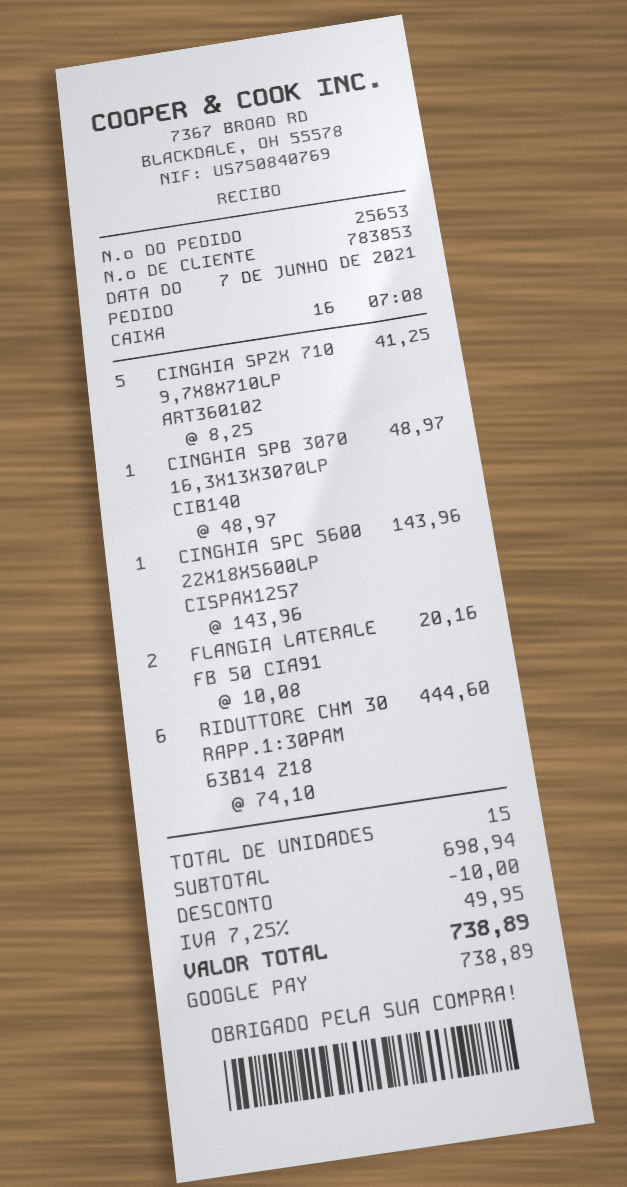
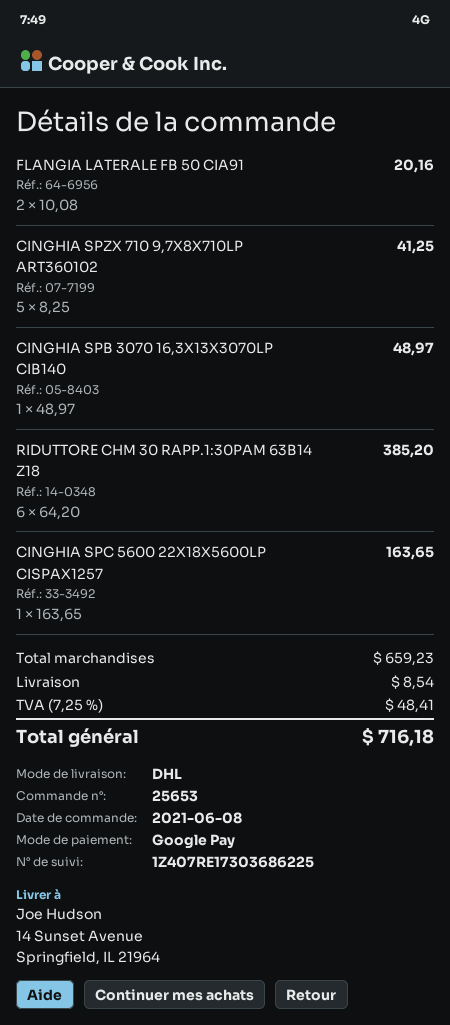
order date: 2021-06-07 -> 2021-06-08
CINGHIA SPC 5600 22X18X5600LP CISPAX1257: 1 x 143.96 = 143.96 -> 1 x 163.65 = 163.65
RIDUTTORE CHM 30 RAPP.1:30PAM 63B14 Z18: 6 x 74.10 = 444.60 -> 6 x 64.20 = 385.20
subtotal: 698.94 -> 659.23
discount: 10.00 -> none
shipping: none -> 8.54
tax: 7.25% = 49.95 -> 7.25% = 48.41
total: 738.89 -> 716.18

